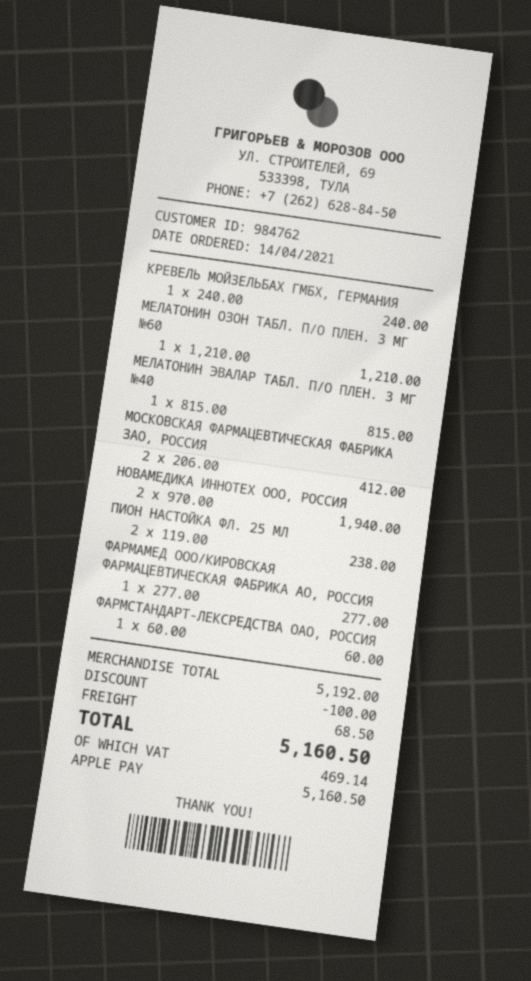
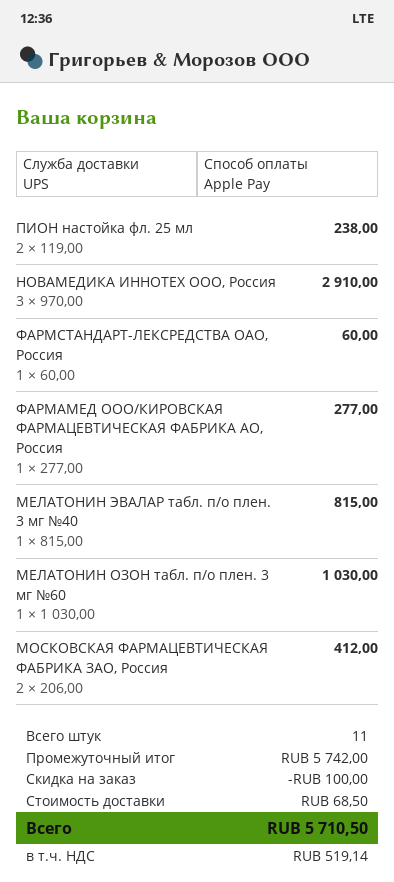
КРЕВЕЛЬ МОЙЗЕЛЬБАХ ГМБХ, ГЕРМАНИЯ: 1 x 240.00 = 240.00 -> none
МЕЛАТОНИН ОЗОН ТАБЛ. П/О ПЛЕН. 3 МГ №60: 1 x 1210.00 = 1210.00 -> 1 x 1030.00 = 1030.00
НОВАМЕДИКА ИННОТЕХ ООО, РОССИЯ: 2 x 970.00 = 1940.00 -> 3 x 970.00 = 2910.00
subtotal: 5192.00 -> 5742.00
tax: 469.14 -> 519.14
total: 5160.50 -> 5710.50

